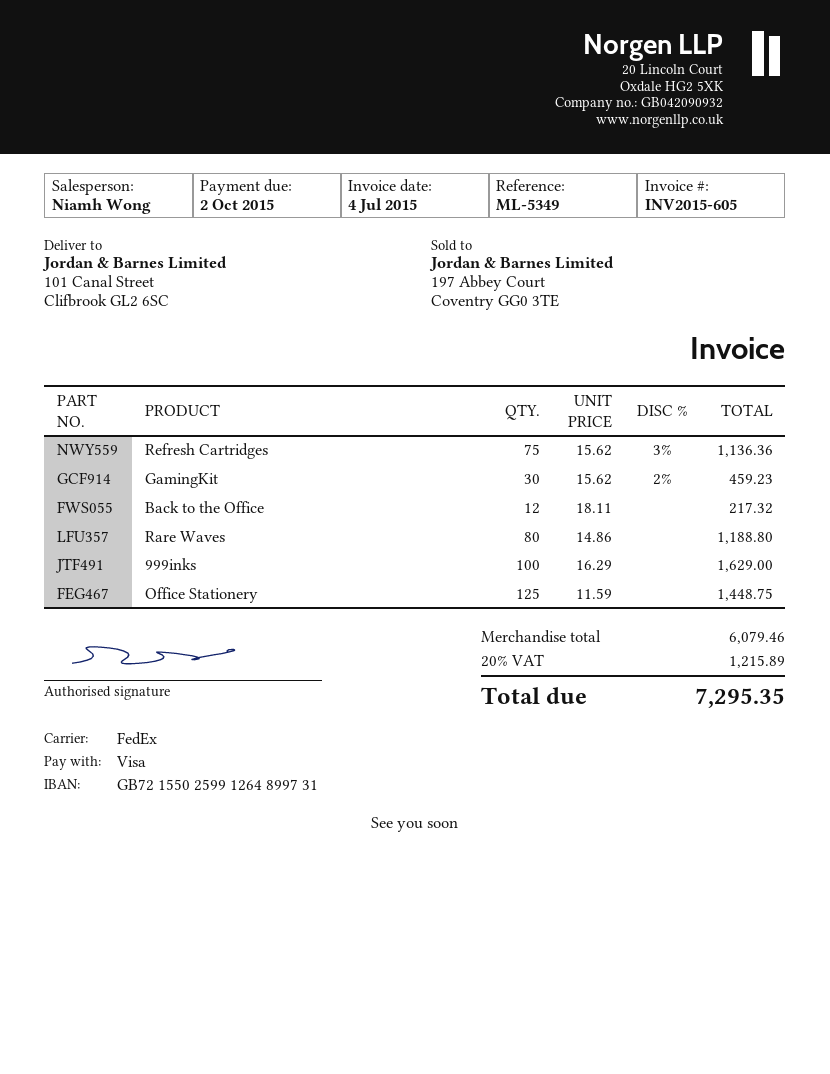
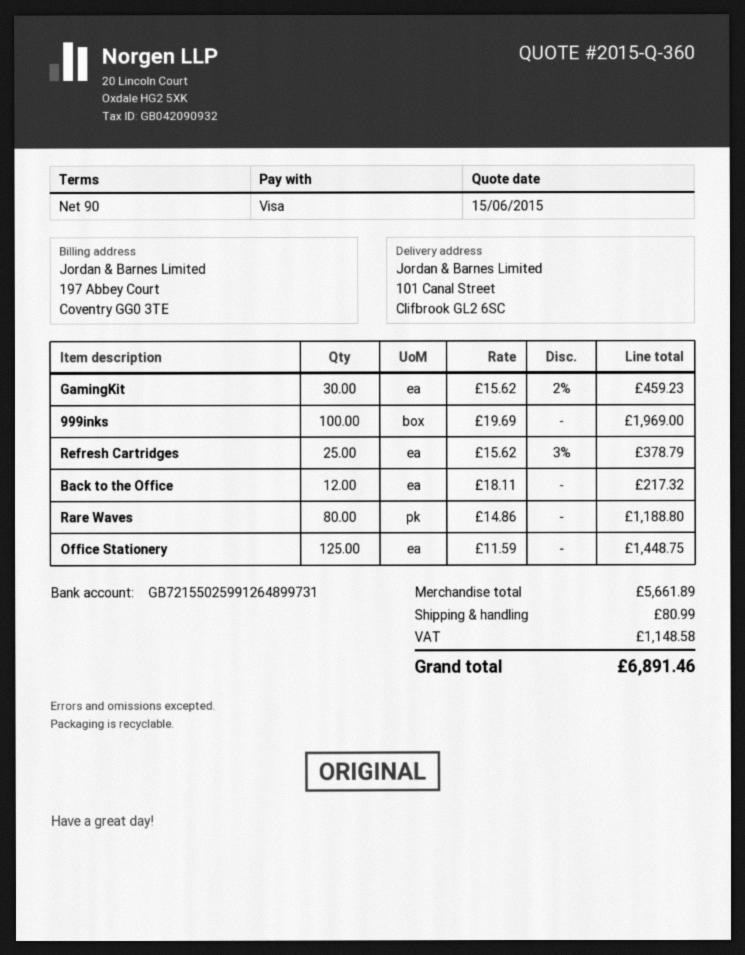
Refresh Cartridges: 75 x 15.62 - 3% = 1136.36 -> 25 x 15.62 - 3% = 378.79
999inks: 100 x 16.29 = 1629.00 -> 100 x 19.69 = 1969.00
subtotal: 6079.46 -> 5661.89
shipping: none -> 80.99
tax: 1215.89 -> 1148.58
total: 7295.35 -> 6891.46

